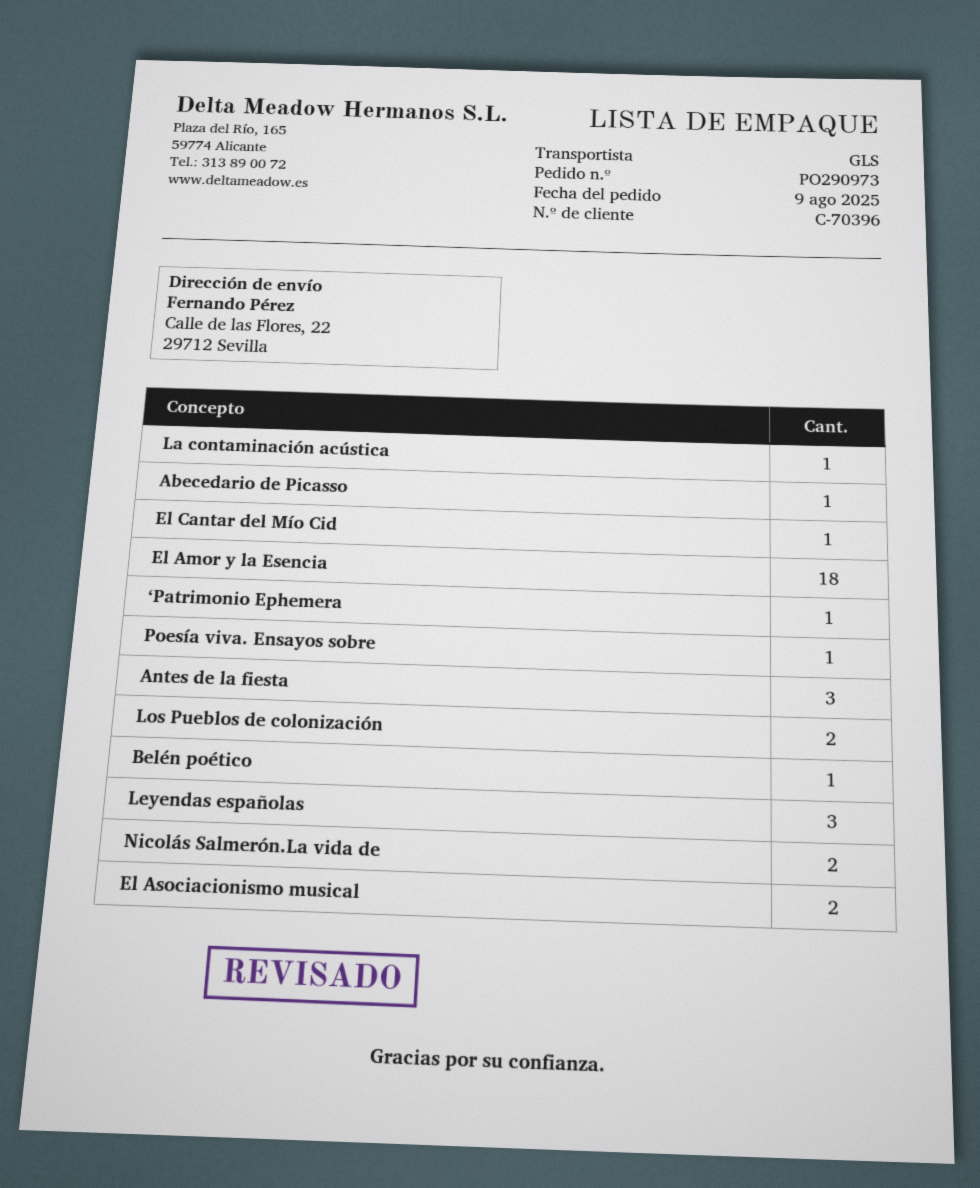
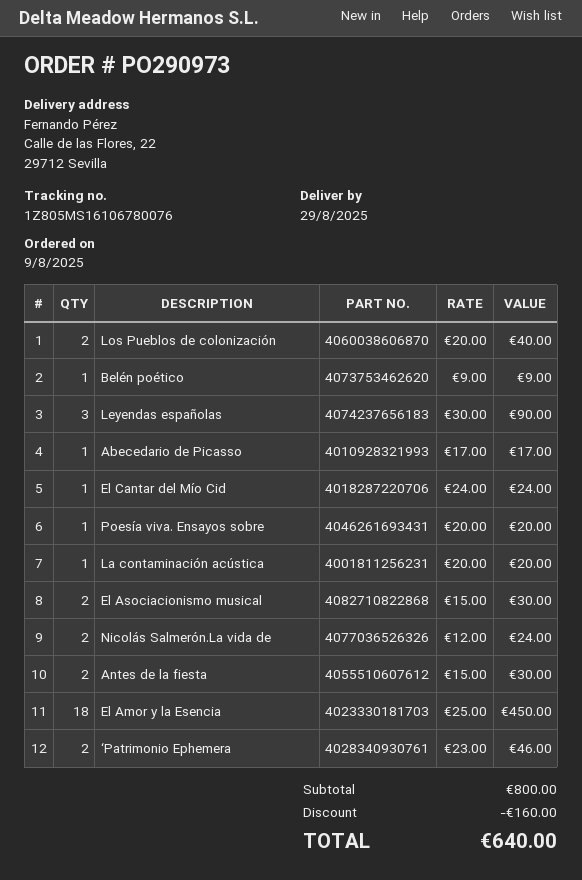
‘Patrimonio Ephemera: 1 -> 2
Antes de la fiesta: 3 -> 2

